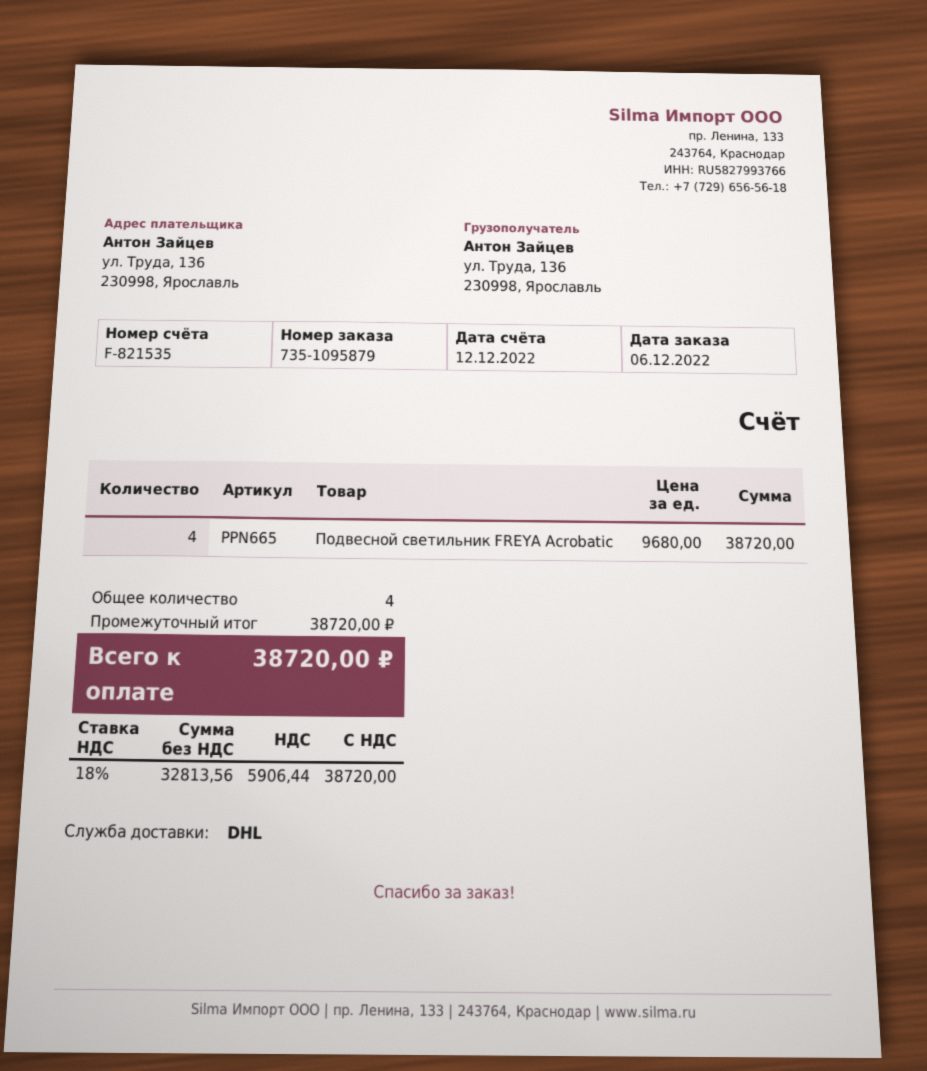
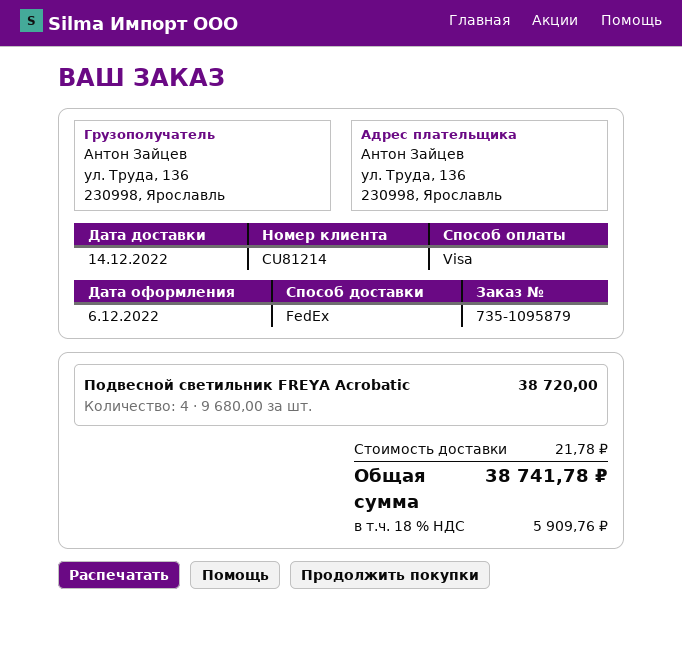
shipping method: DHL -> FedEx
shipping: none -> 21.78
tax: 18% = 5906.44 -> 18% = 5909.76
total: 38720.00 -> 38741.78

